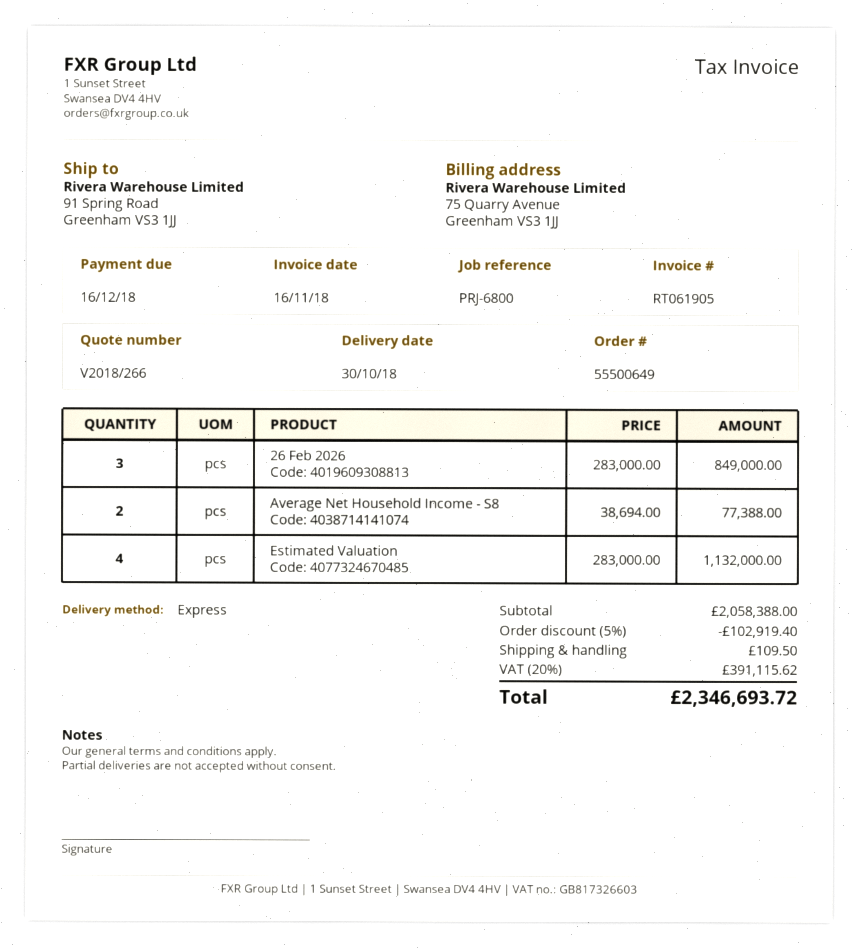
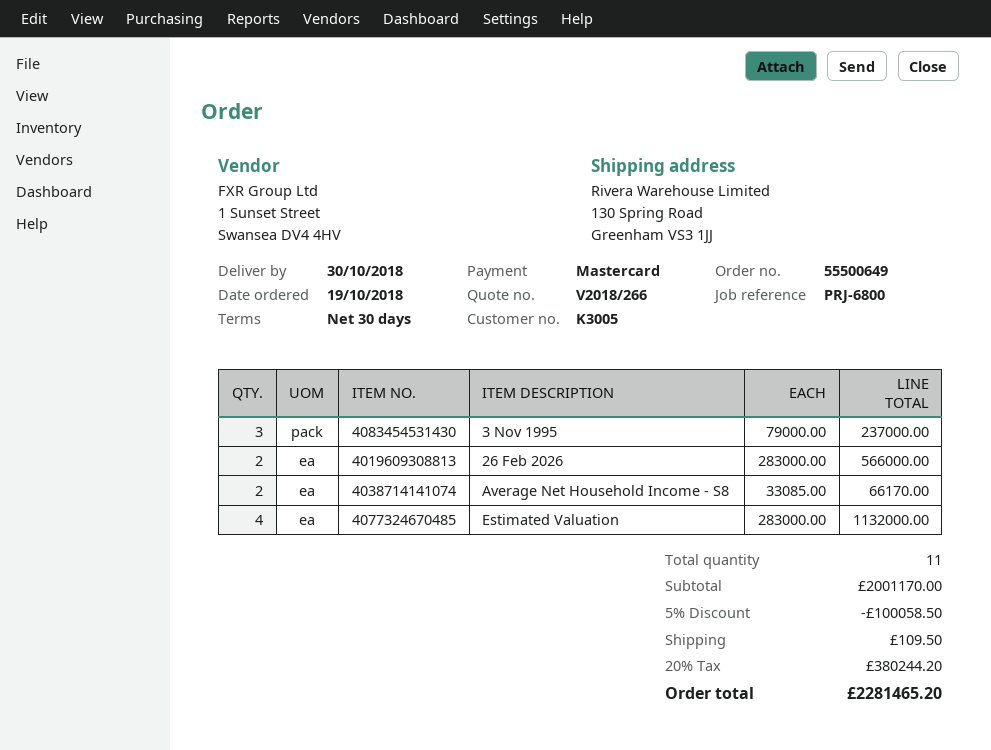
ship to: 91 Spring Road, Greenham VS3 1JJ -> 130 Spring Road, Greenham VS3 1JJ
26 Feb 2026: 3 x 283000.00 = 849000.00 -> 2 x 283000.00 = 566000.00
Average Net Household Income - S8: 2 x 38694.00 = 77388.00 -> 2 x 33085.00 = 66170.00
3 Nov 1995: none -> 3 x 79000.00 = 237000.00
subtotal: 2058388.00 -> 2001170.00
discount: 5% = 102919.40 -> 5% = 100058.50
tax: 20% = 391115.62 -> 20% = 380244.20
total: 2346693.72 -> 2281465.20

